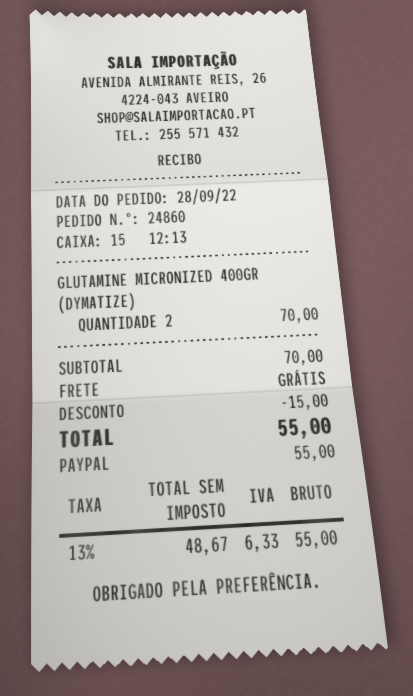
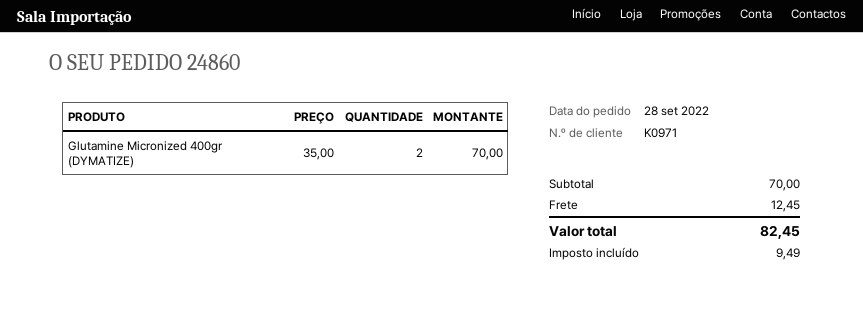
discount: 15.00 -> none
shipping: 0.00 -> 12.45
tax: 6.33 -> 9.49
total: 55.00 -> 82.45

